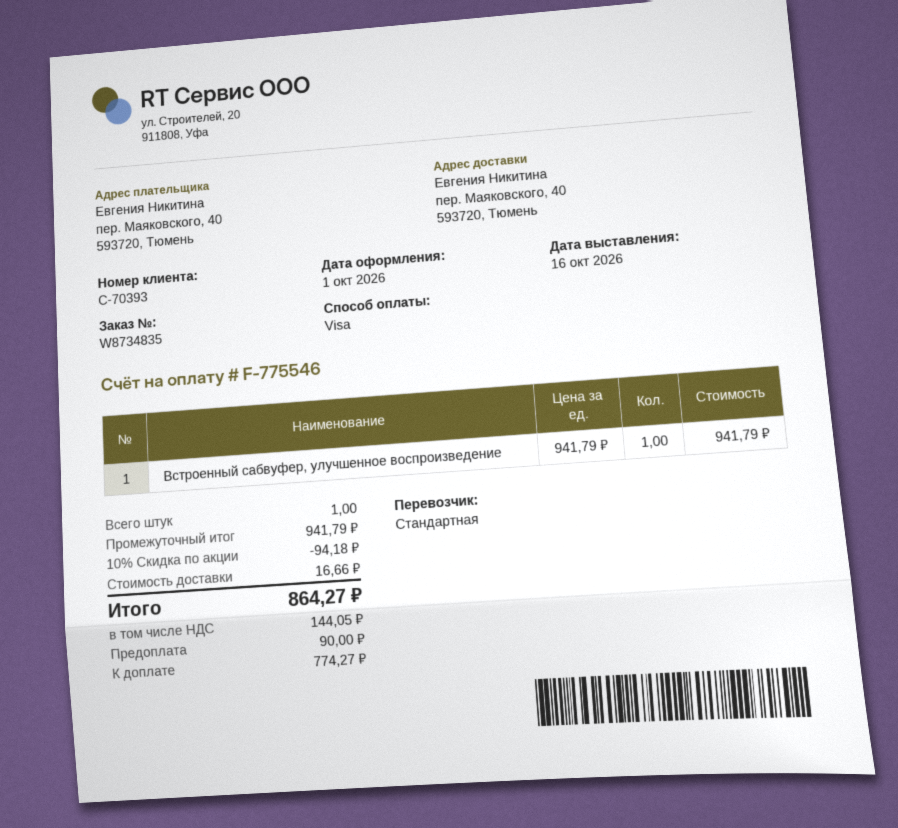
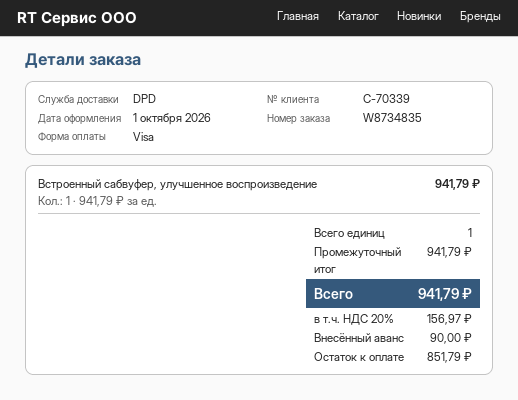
customer number: C-70393 -> C-70339
shipping method: standard -> DPD
discount: 10% = 94.18 -> none
shipping: 16.66 -> none
tax: 144.05 -> 156.97
total: 864.27 -> 941.79
balance: 774.27 -> 851.79

